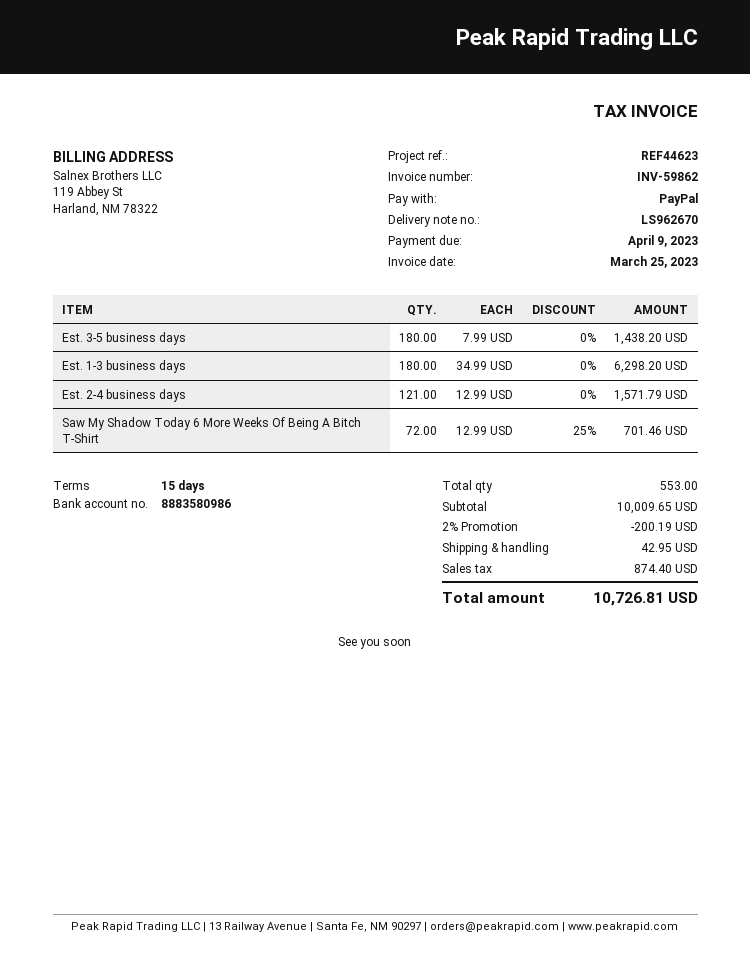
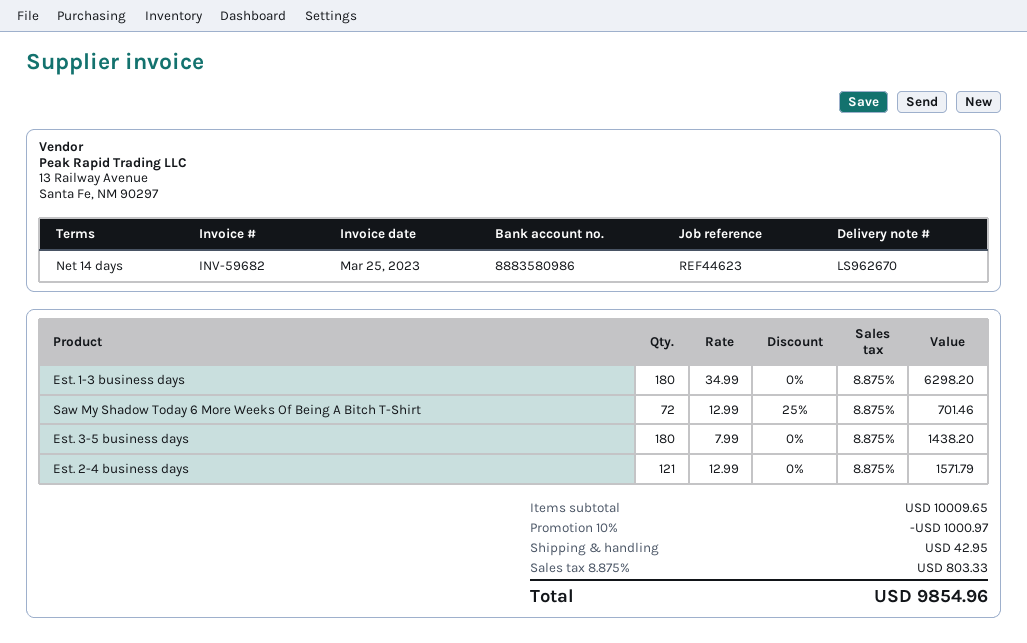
invoice number: INV-59862 -> INV-59682
payment terms: 15 days -> 14 days
discount: 2% = 200.19 -> 10% = 1000.97
tax: 874.40 -> 803.33
total: 10726.81 -> 9854.96

